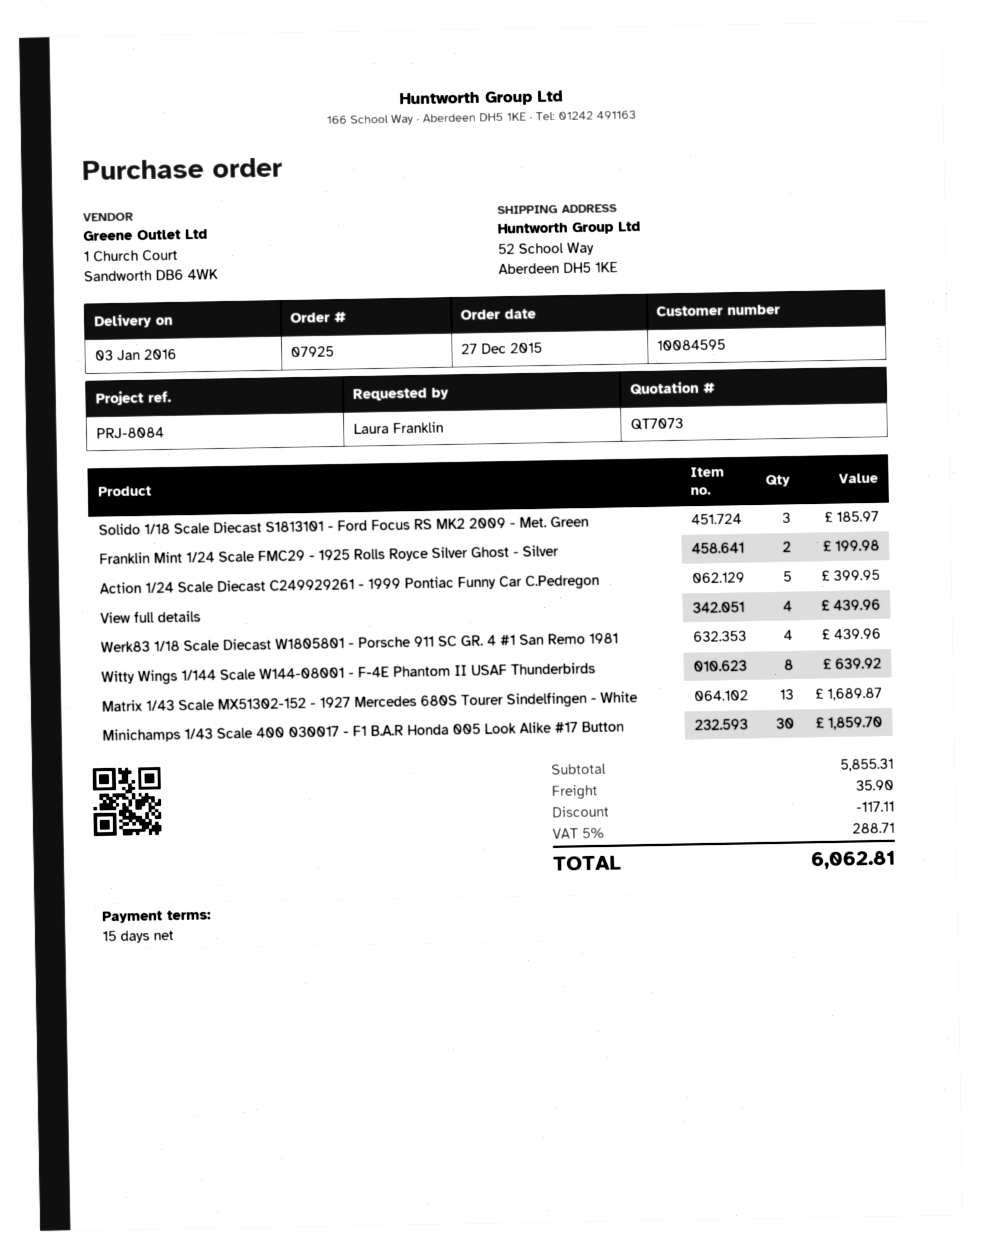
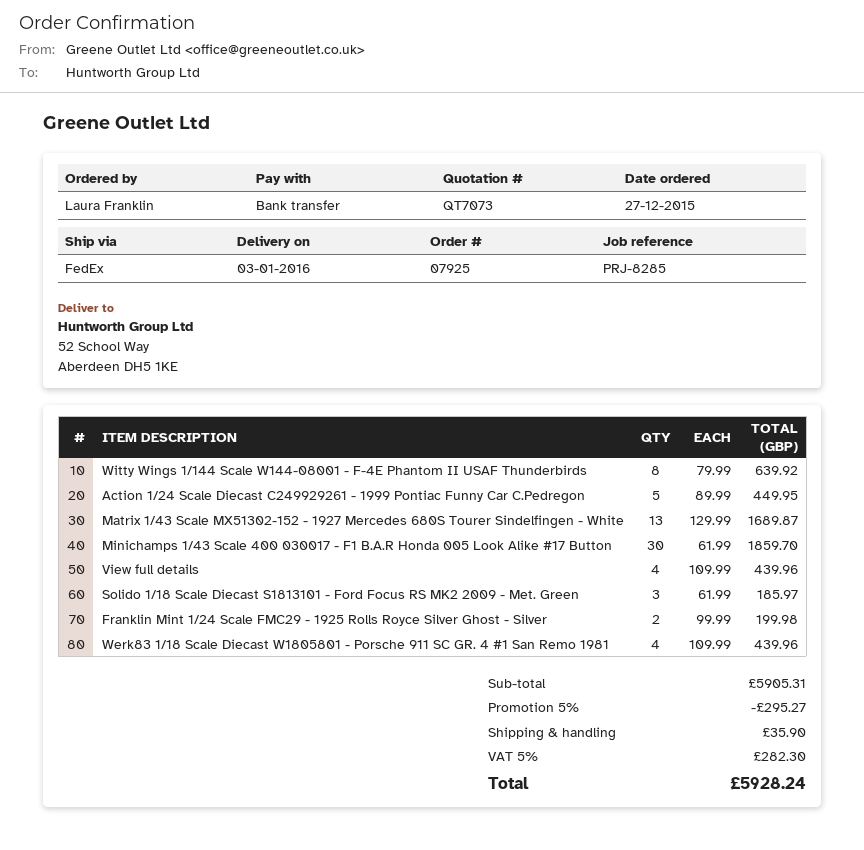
reference: PRJ-8084 -> PRJ-8285
Action 1/24 Scale Diecast C249929261 - 1999 Pontiac Funny Car C.Pedregon: 5 for 399.95 -> 5 for 449.95
subtotal: 5855.31 -> 5905.31
discount: 117.11 -> 295.27
tax: 5% = 288.71 -> 5% = 282.30
total: 6062.81 -> 5928.24

